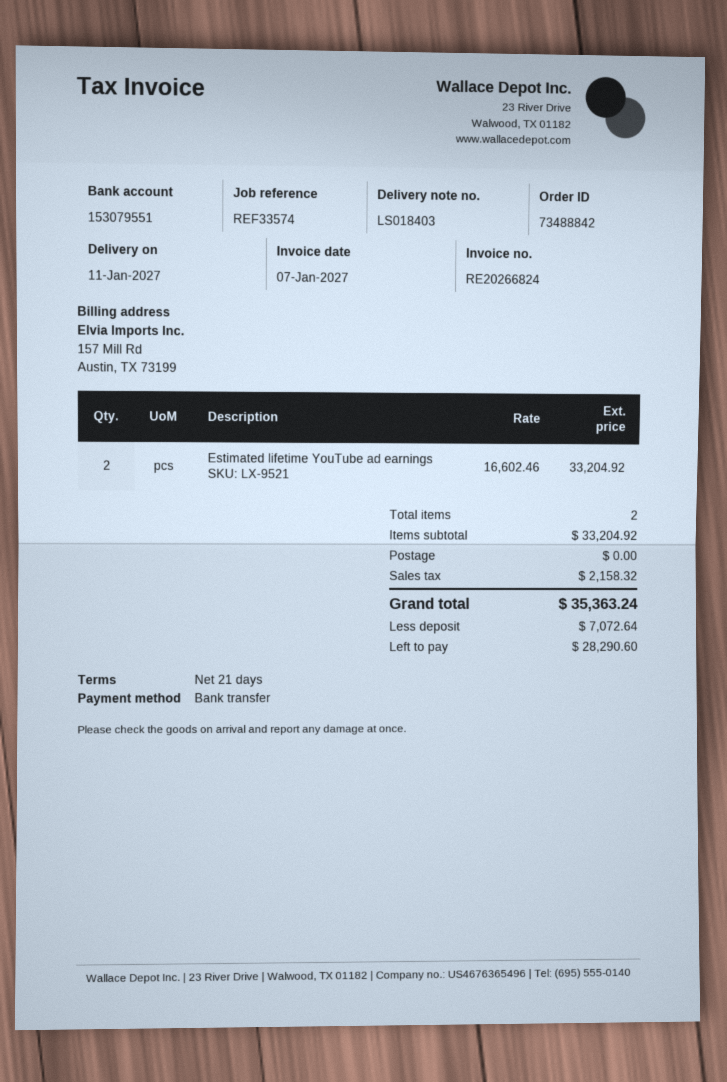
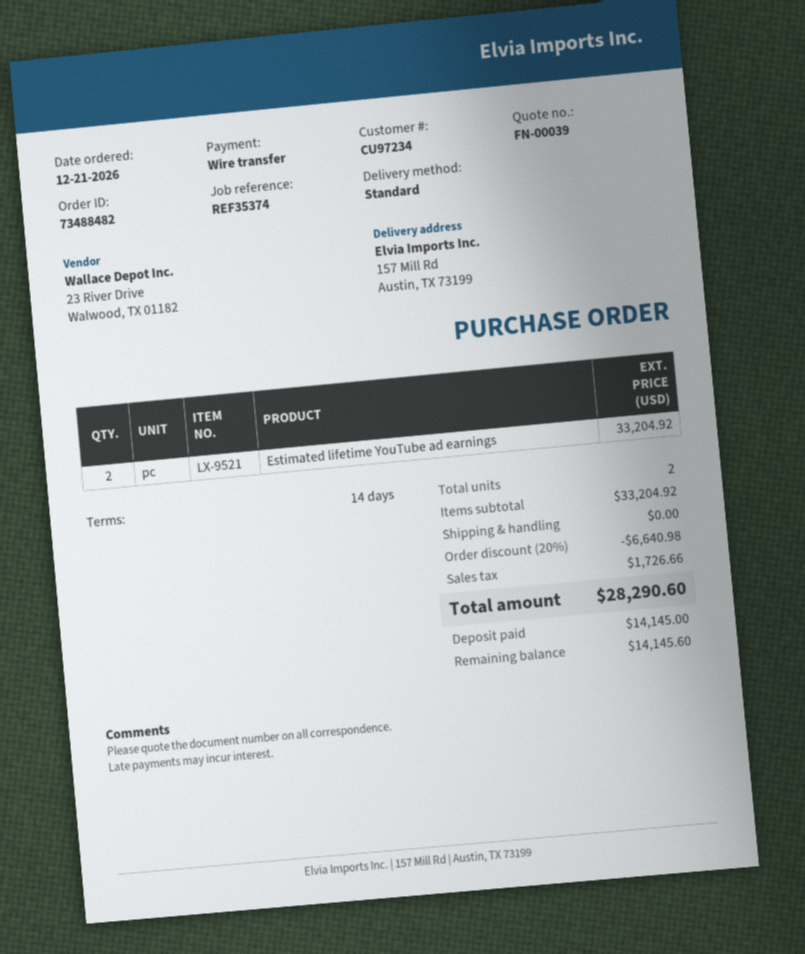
order number: 73488842 -> 73488482
payment terms: 21 days -> 14 days
reference: REF33574 -> REF35374
discount: none -> 20% = 6640.98
tax: 2158.32 -> 1726.66
total: 35363.24 -> 28290.60
deposit: 7072.64 -> 14145.00
balance: 28290.60 -> 14145.60

